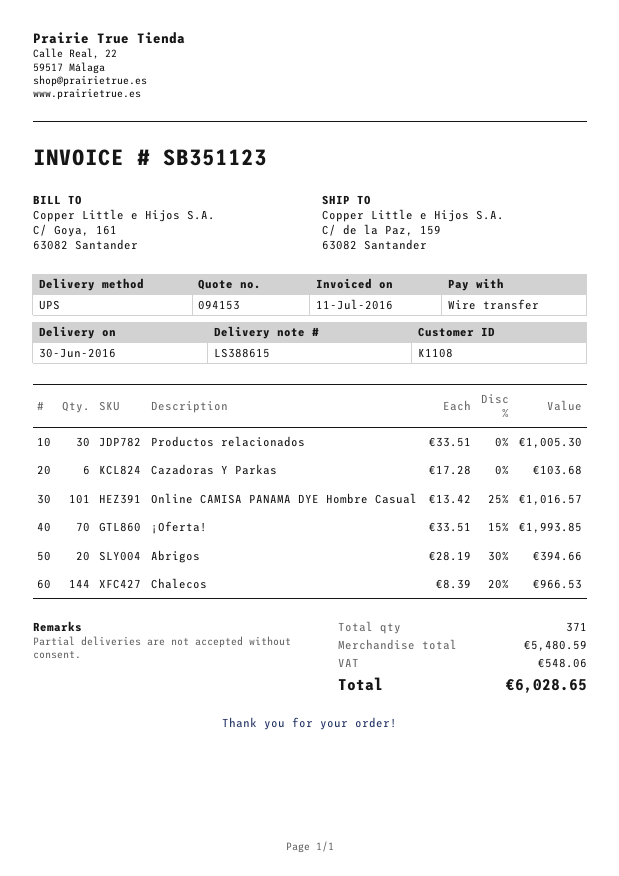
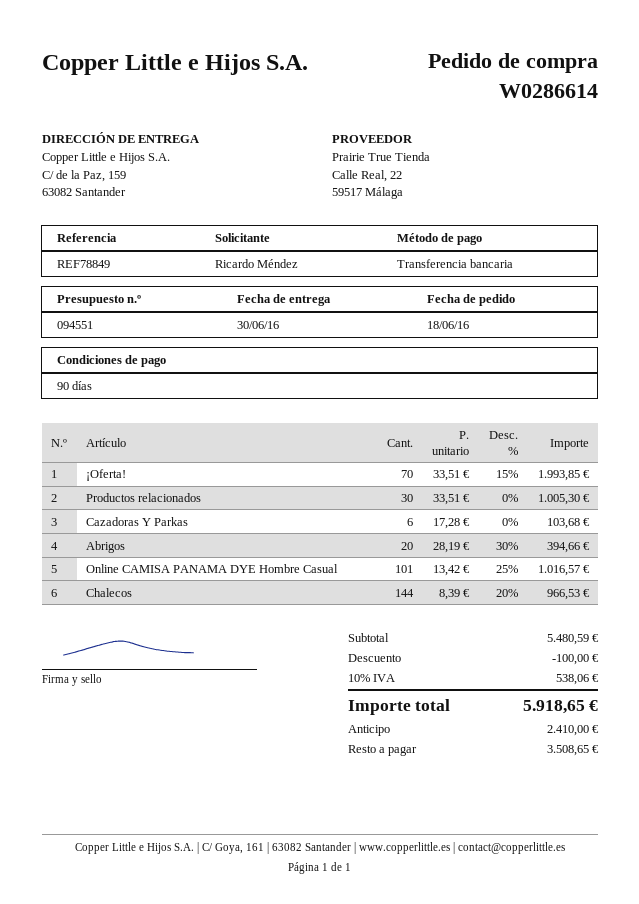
quote number: 094153 -> 094551
discount: none -> 100.00
tax: 548.06 -> 538.06
total: 6028.65 -> 5918.65

